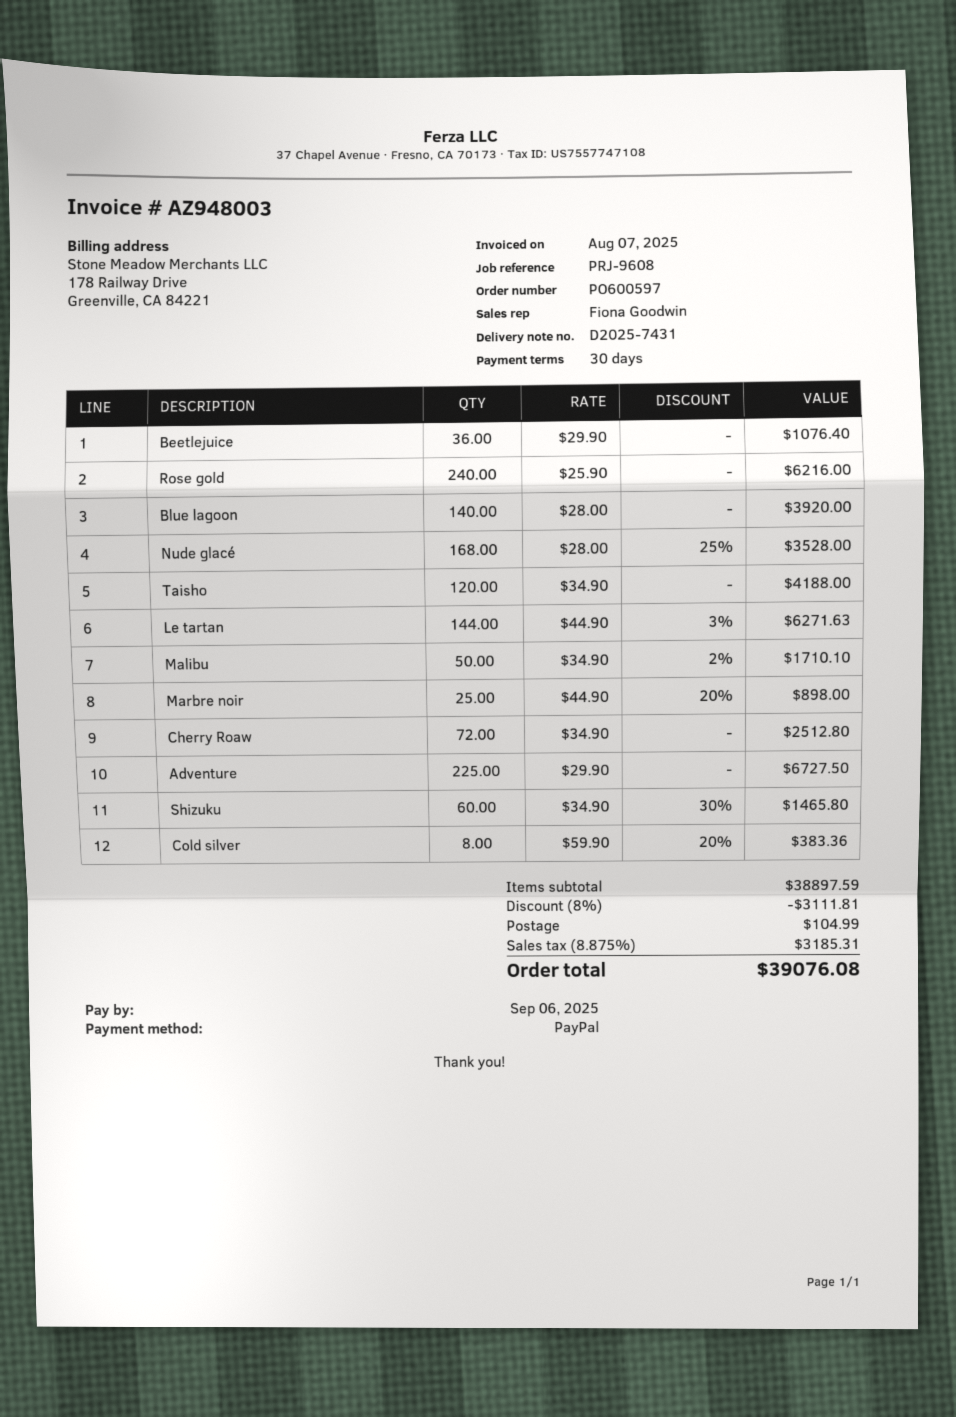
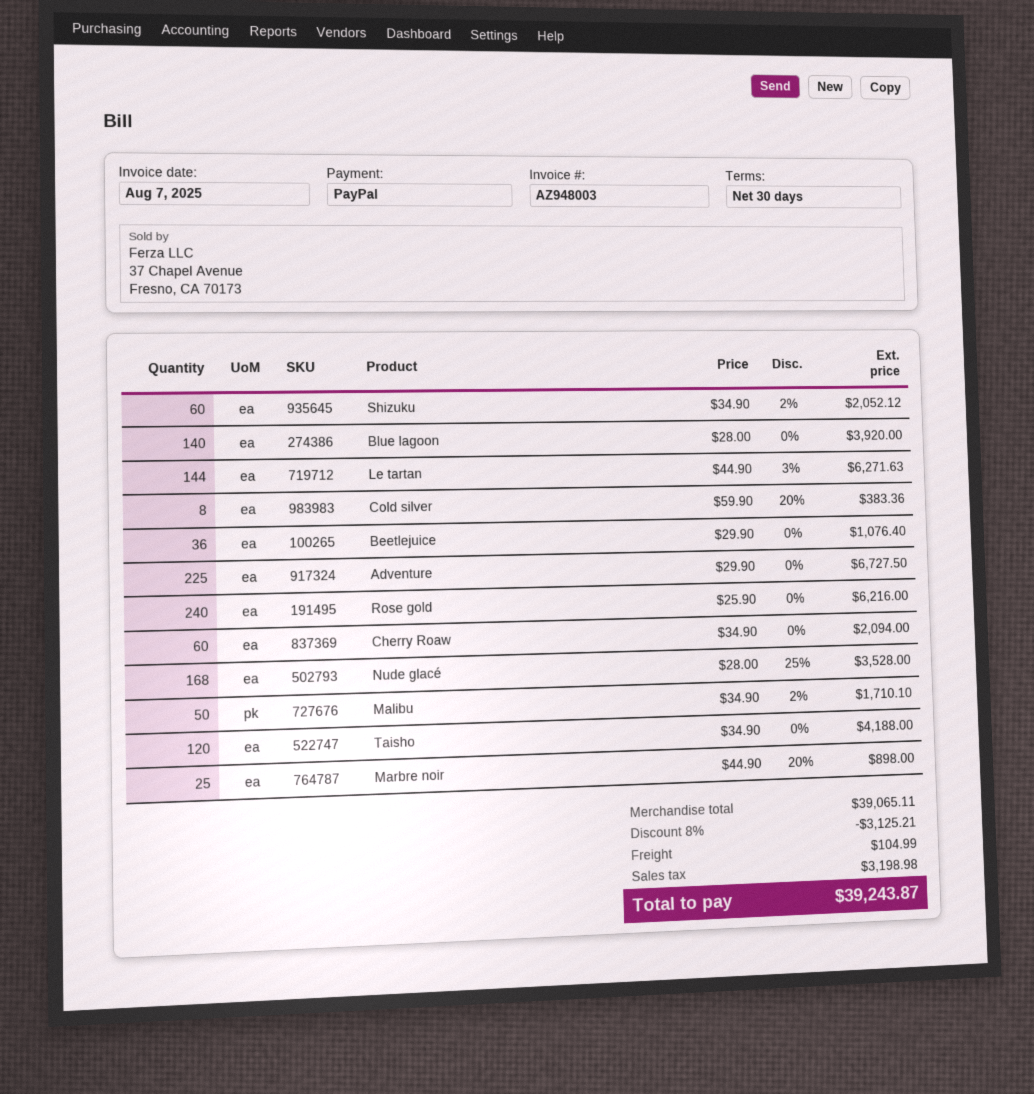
Cherry Roaw: 72 x 34.90 = 2512.80 -> 60 x 34.90 = 2094.00
Shizuku: 60 x 34.90 - 30% = 1465.80 -> 60 x 34.90 - 2% = 2052.12
subtotal: 38897.59 -> 39065.11
discount: 8% = 3111.81 -> 8% = 3125.21
tax: 3185.31 -> 3198.98
total: 39076.08 -> 39243.87

